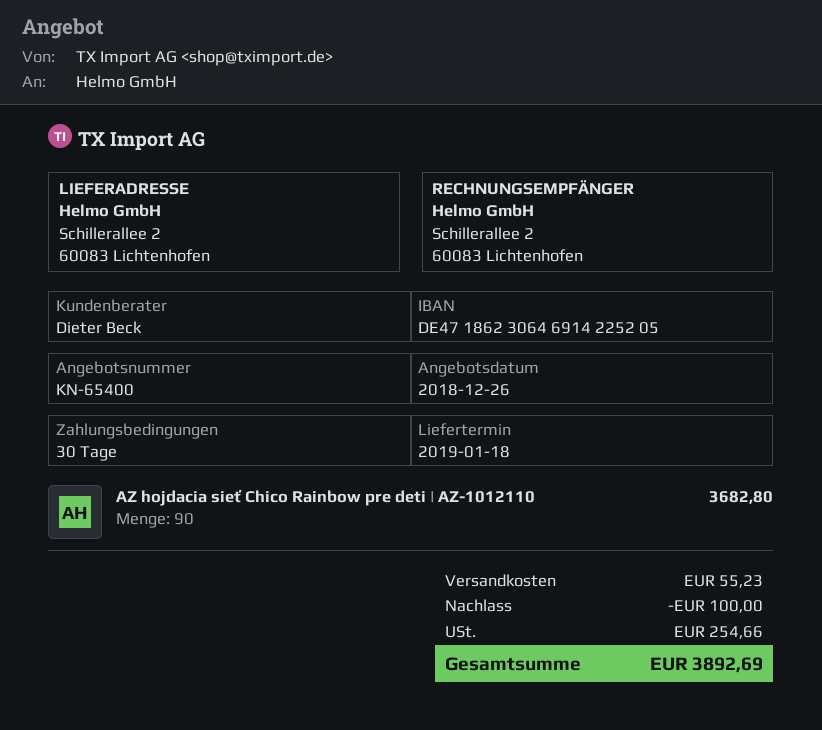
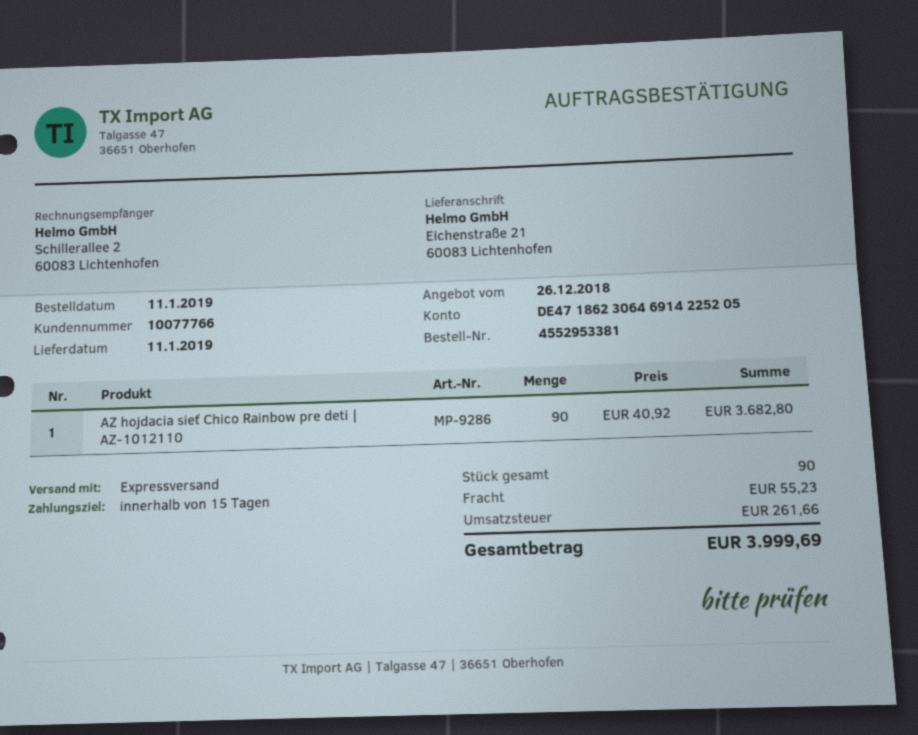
delivery date: 2019-01-18 -> 2019-01-11
payment terms: 30 days -> 15 days
ship to: Schillerallee 2, 60083 Lichtenhofen -> Eichenstraße 21, 60083 Lichtenhofen
discount: 100.00 -> none
tax: 254.66 -> 261.66
total: 3892.69 -> 3999.69

